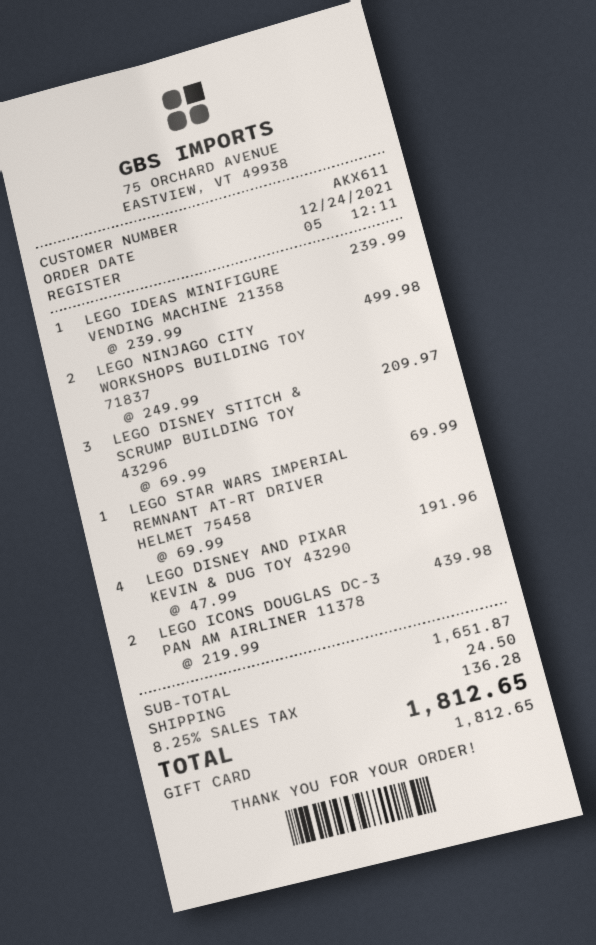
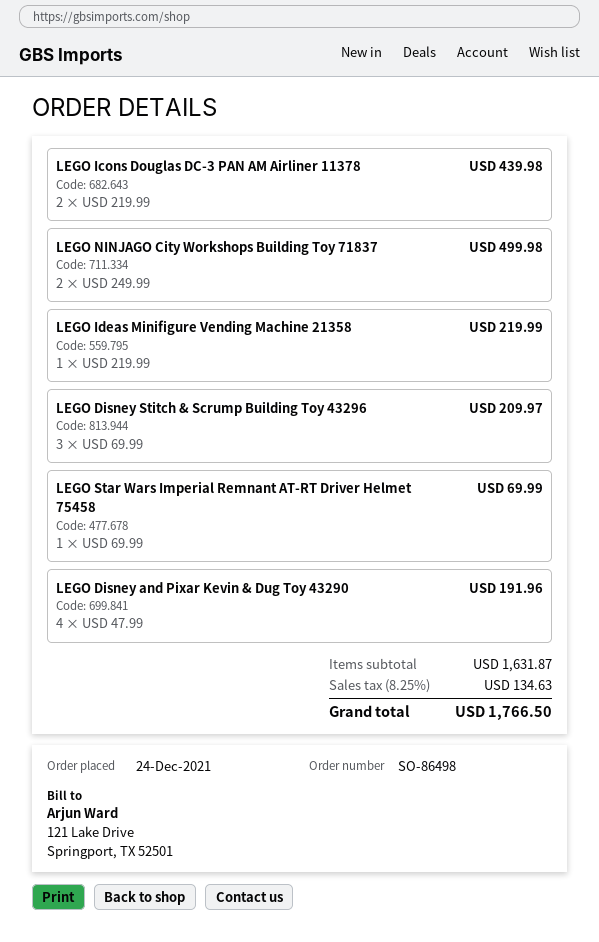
LEGO IDEAS MINIFIGURE VENDING MACHINE 21358: 1 x 239.99 = 239.99 -> 1 x 219.99 = 219.99
subtotal: 1651.87 -> 1631.87
shipping: 24.50 -> none
tax: 8.25% = 136.28 -> 8.25% = 134.63
total: 1812.65 -> 1766.50

